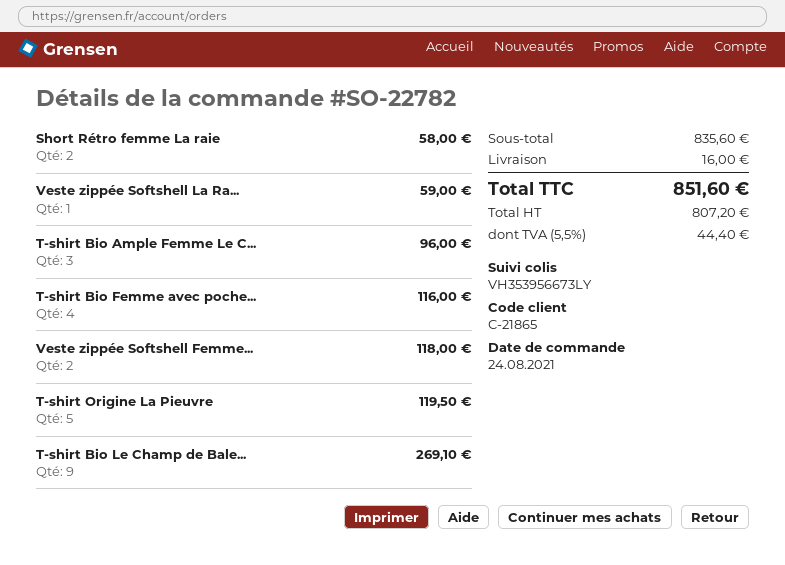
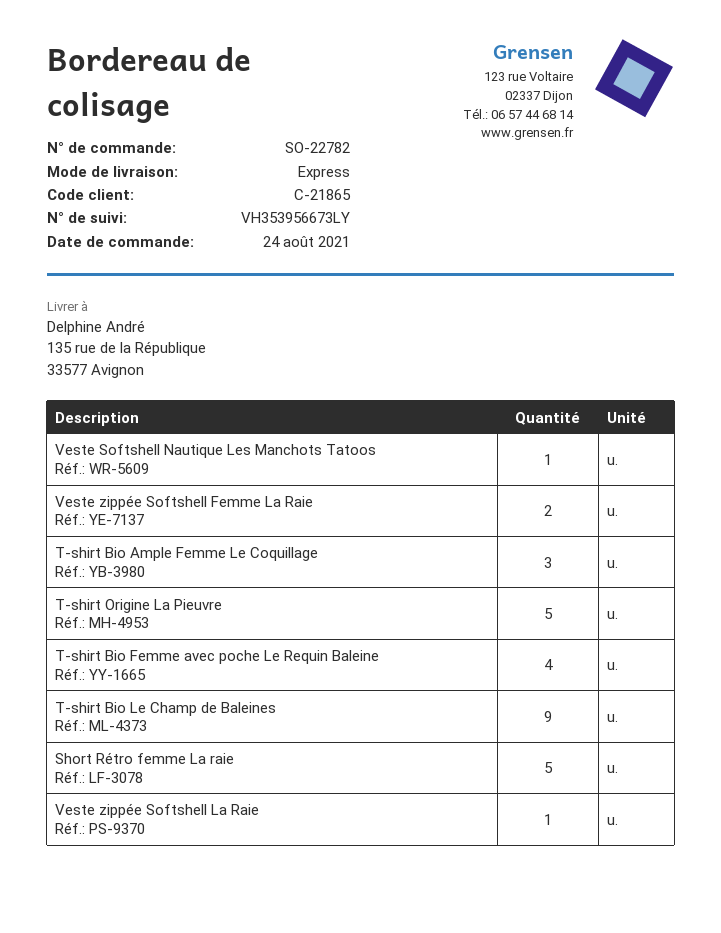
Short Rétro femme La raie: 2 -> 5
Veste Softshell Nautique Les Manchots Tatoos: none -> 1

